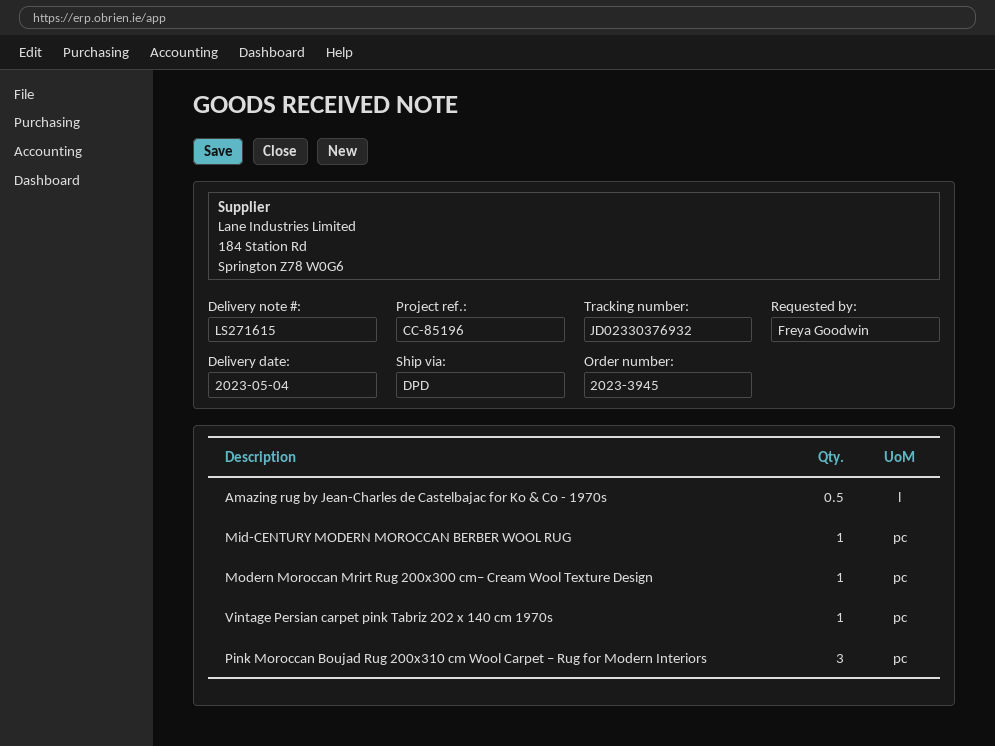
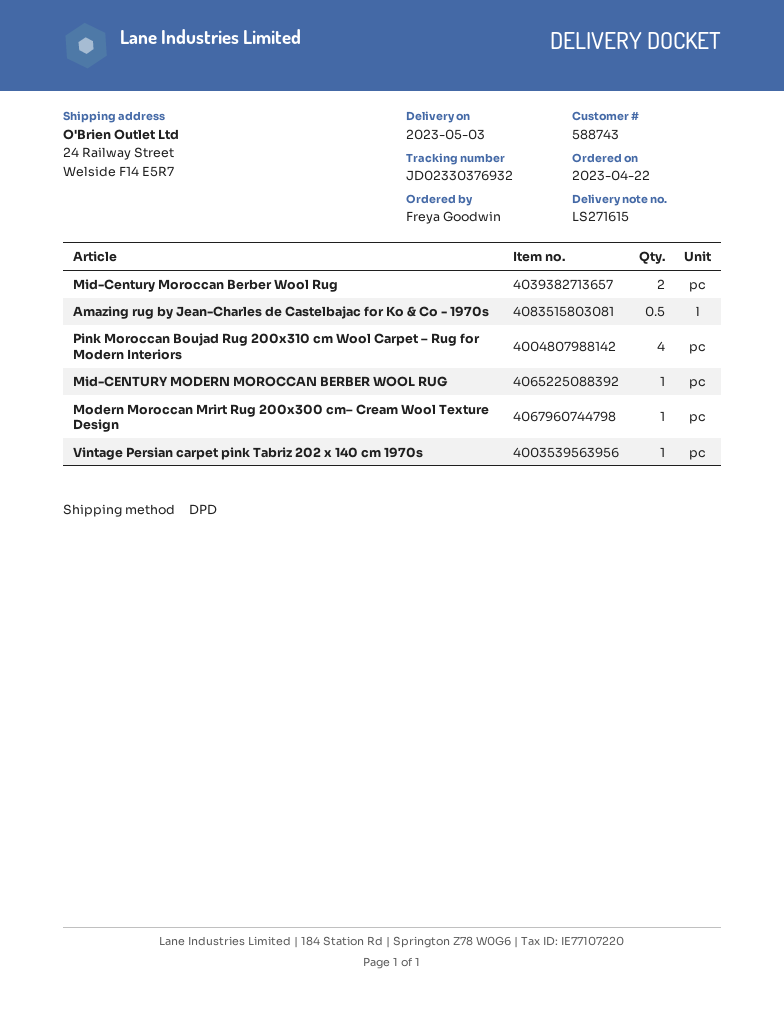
delivery date: 2023-05-04 -> 2023-05-03
Pink Moroccan Boujad Rug 200x310 cm Wool Carpet – Rug for Modern Interiors: 3 -> 4
Mid-Century Moroccan Berber Wool Rug: none -> 2

